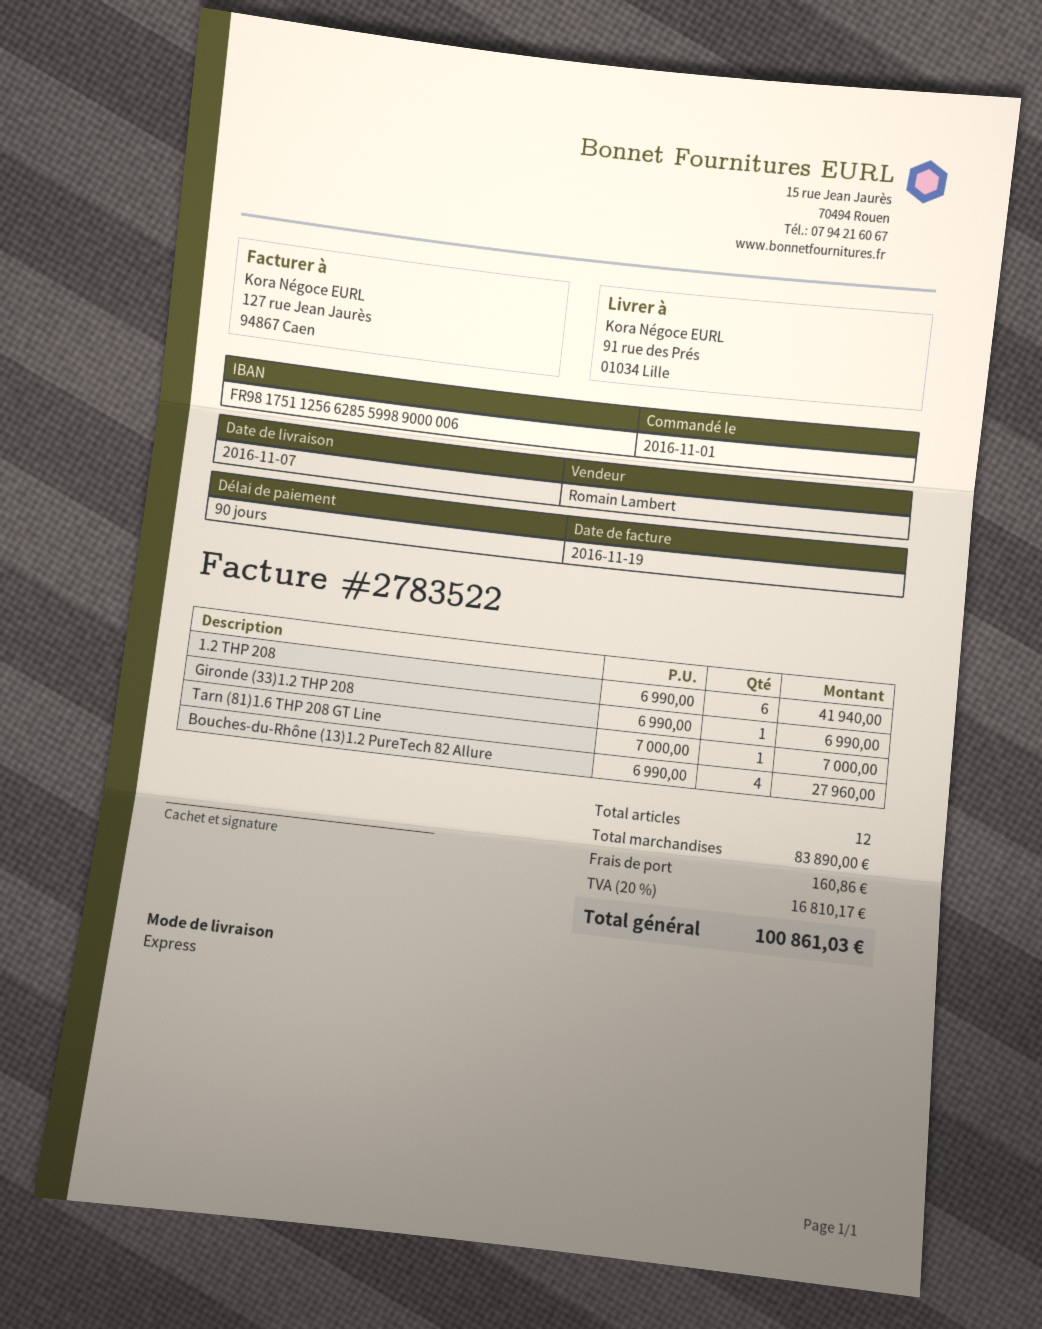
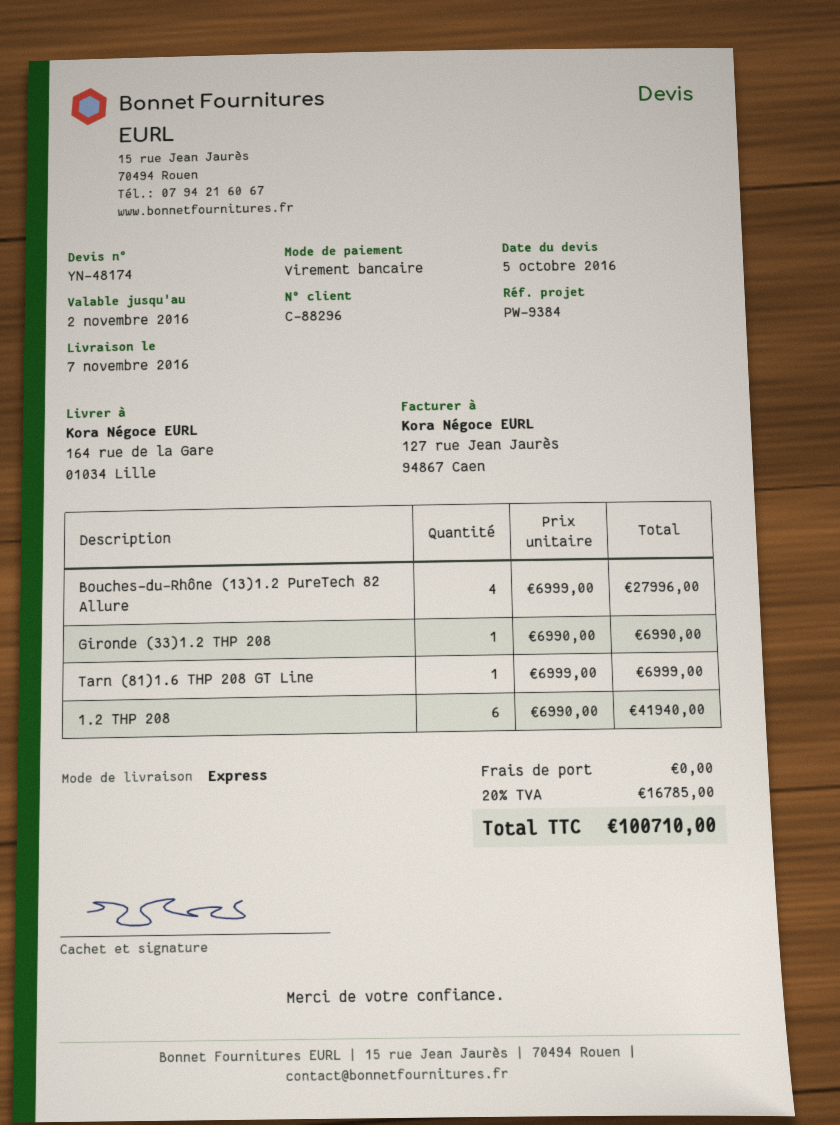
ship to: 91 rue des Prés, 01034 Lille -> 164 rue de la Gare, 01034 Lille
Tarn (81)1.6 THP 208 GT Line: 1 x 7000.00 = 7000.00 -> 1 x 6999.00 = 6999.00
Bouches-du-Rhône (13)1.2 PureTech 82 Allure: 4 x 6990.00 = 27960.00 -> 4 x 6999.00 = 27996.00
shipping: 160.86 -> 0.00
tax: 20% = 16810.17 -> 20% = 16785.00
total: 100861.03 -> 100710.00

